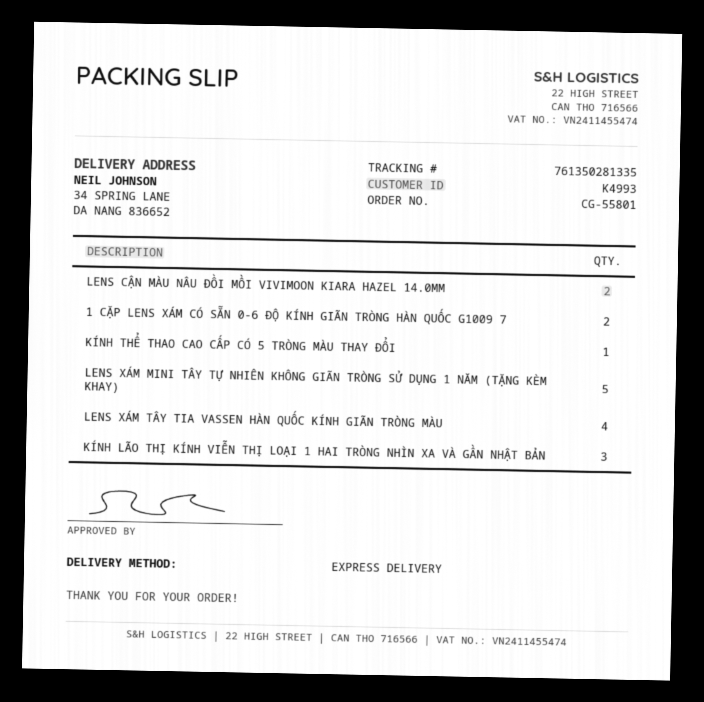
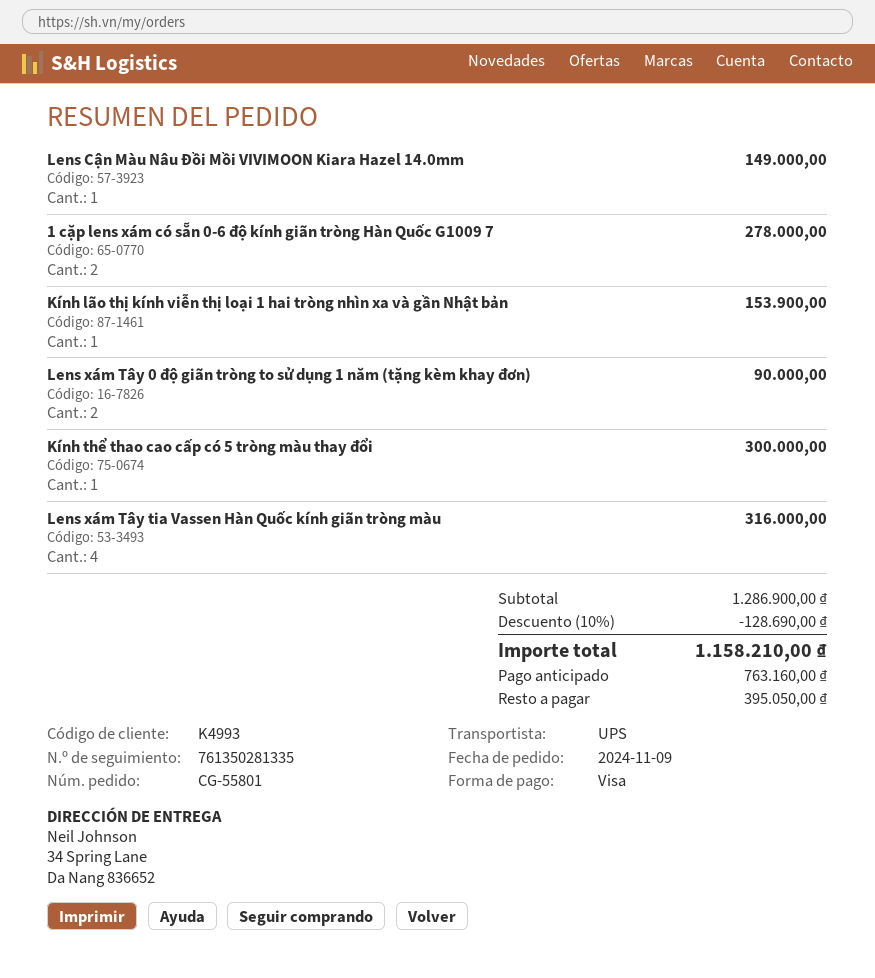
shipping method: express -> UPS
LENS CẬN MÀU NÂU ĐỒI MỒI VIVIMOON KIARA HAZEL 14.0MM: 2 -> 1
LENS XÁM MINI TÂY TỰ NHIÊN KHÔNG GIÃN TRÒNG SỬ DỤNG 1 NĂM (TẶNG KÈM KHAY): 5 -> none
KÍNH LÃO THỊ KÍNH VIỄN THỊ LOẠI 1 HAI TRÒNG NHÌN XA VÀ GẦN NHẬT BẢN: 3 -> 1
Lens xám Tây 0 độ giãn tròng to sử dụng 1 năm (tặng kèm khay đơn): none -> 2

